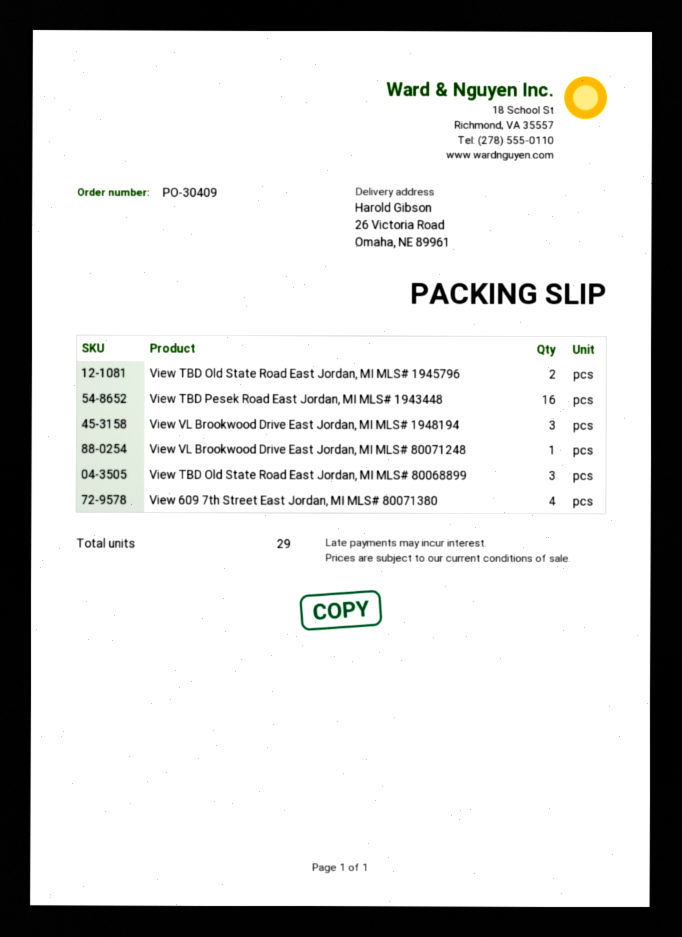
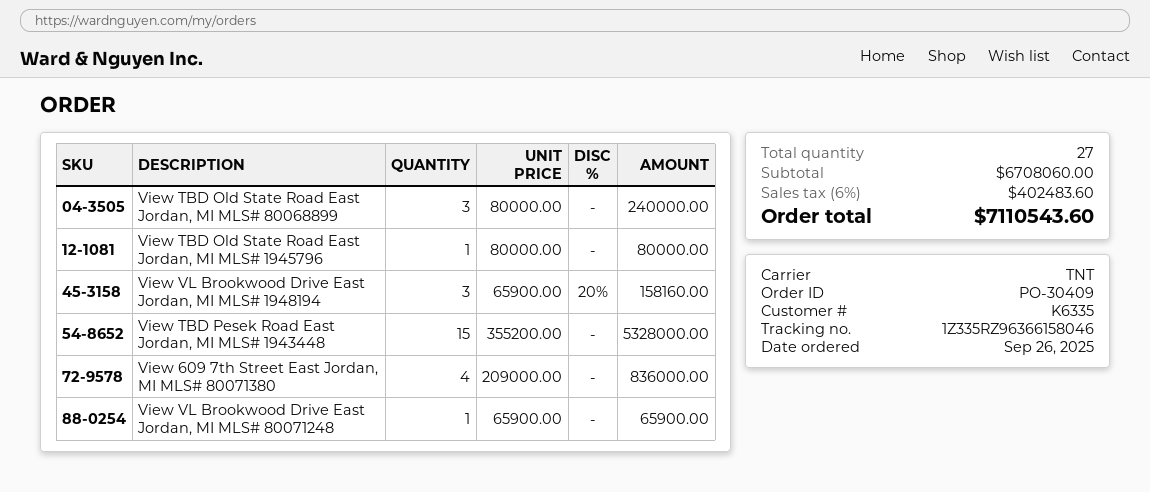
View TBD Old State Road East Jordan, MI MLS# 1945796: 2 -> 1
View TBD Pesek Road East Jordan, MI MLS# 1943448: 16 -> 15
total quantity: 29 -> 27

